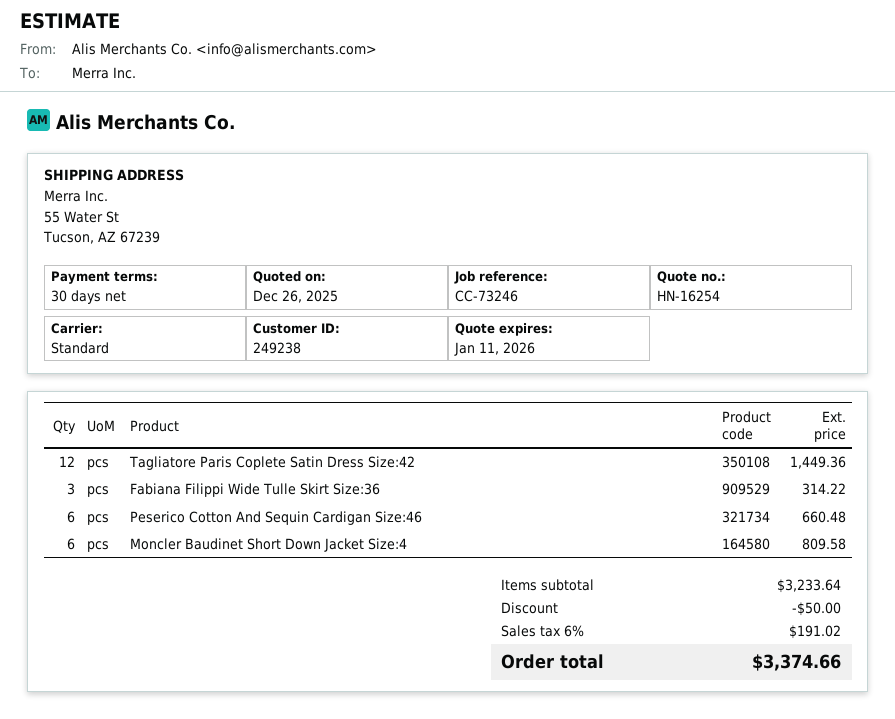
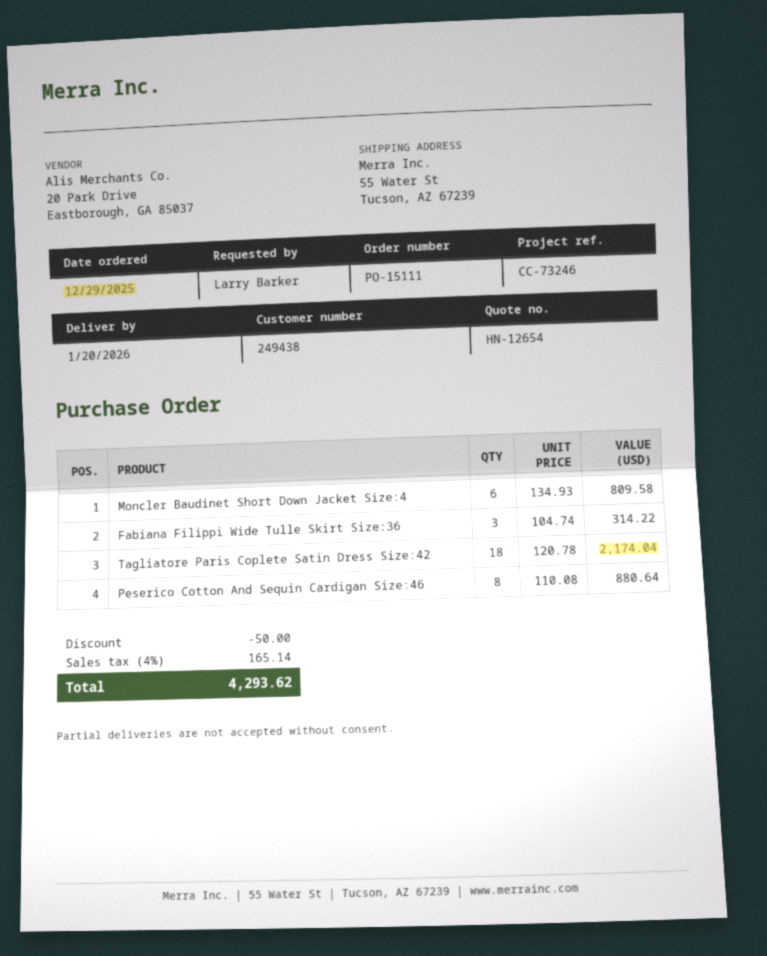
quote number: HN-16254 -> HN-12654
customer number: 249238 -> 249438
Tagliatore Paris Coplete Satin Dress Size:42: 12 for 1449.36 -> 18 for 2174.04
Peserico Cotton And Sequin Cardigan Size:46: 6 for 660.48 -> 8 for 880.64
tax: 6% = 191.02 -> 4% = 165.14
total: 3374.66 -> 4293.62

